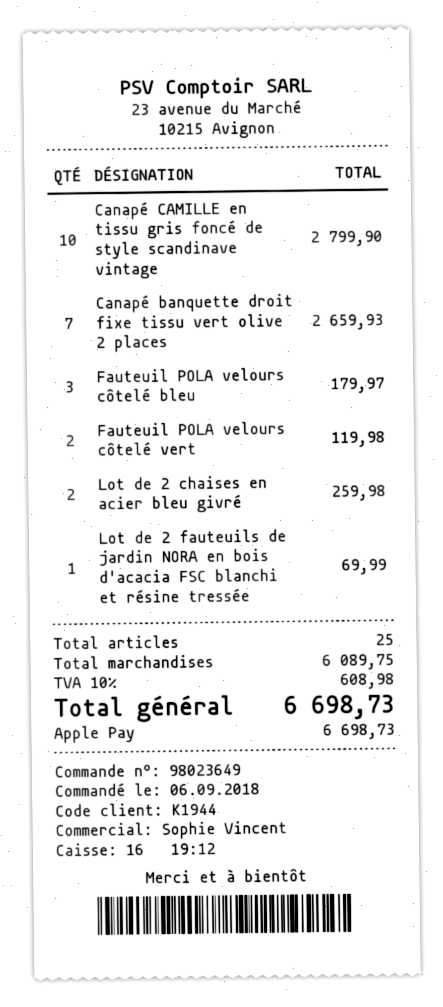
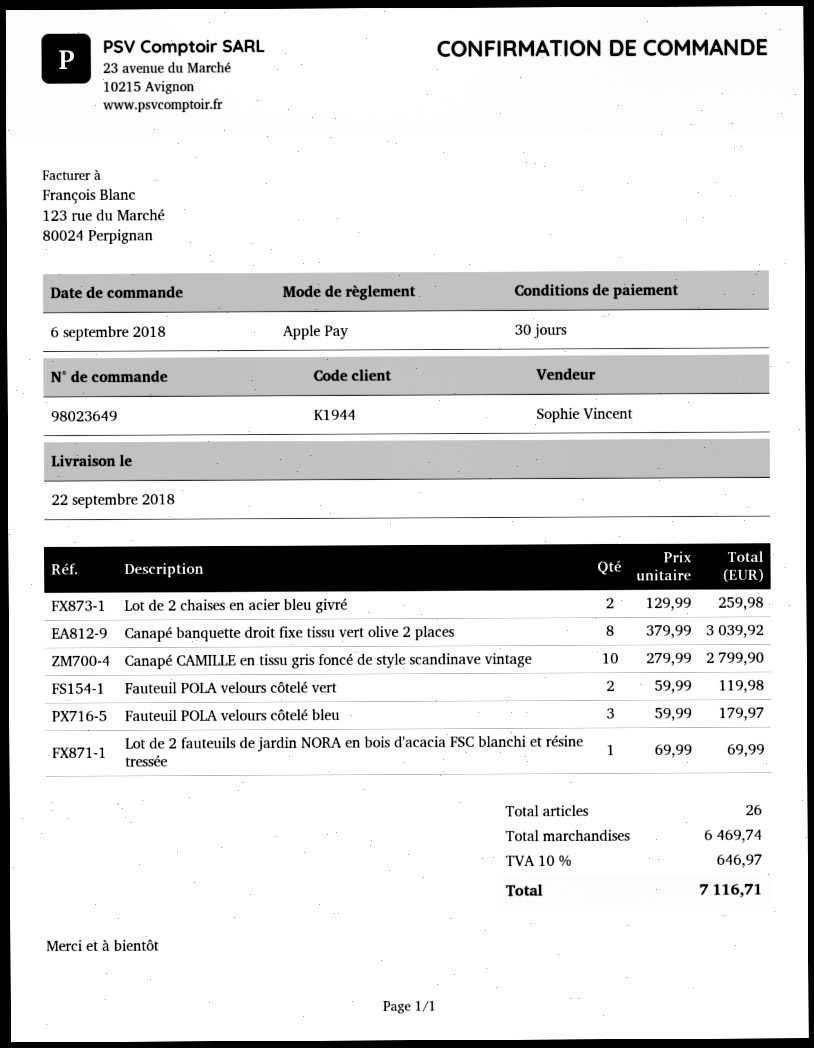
Canapé banquette droit fixe tissu vert olive 2 places: 7 for 2659.93 -> 8 for 3039.92
total quantity: 25 -> 26
subtotal: 6089.75 -> 6469.74
tax: 10% = 608.98 -> 10% = 646.97
total: 6698.73 -> 7116.71

